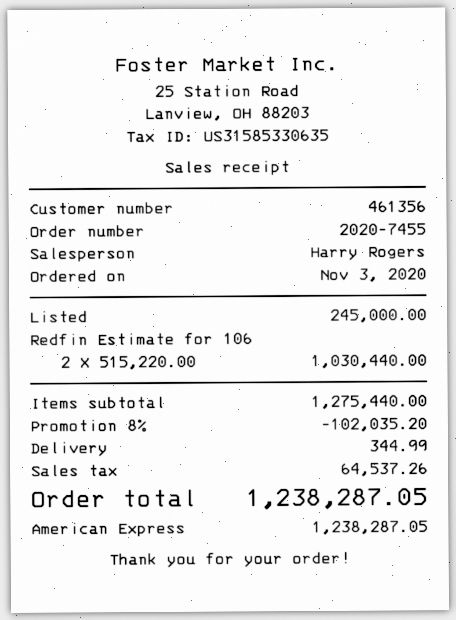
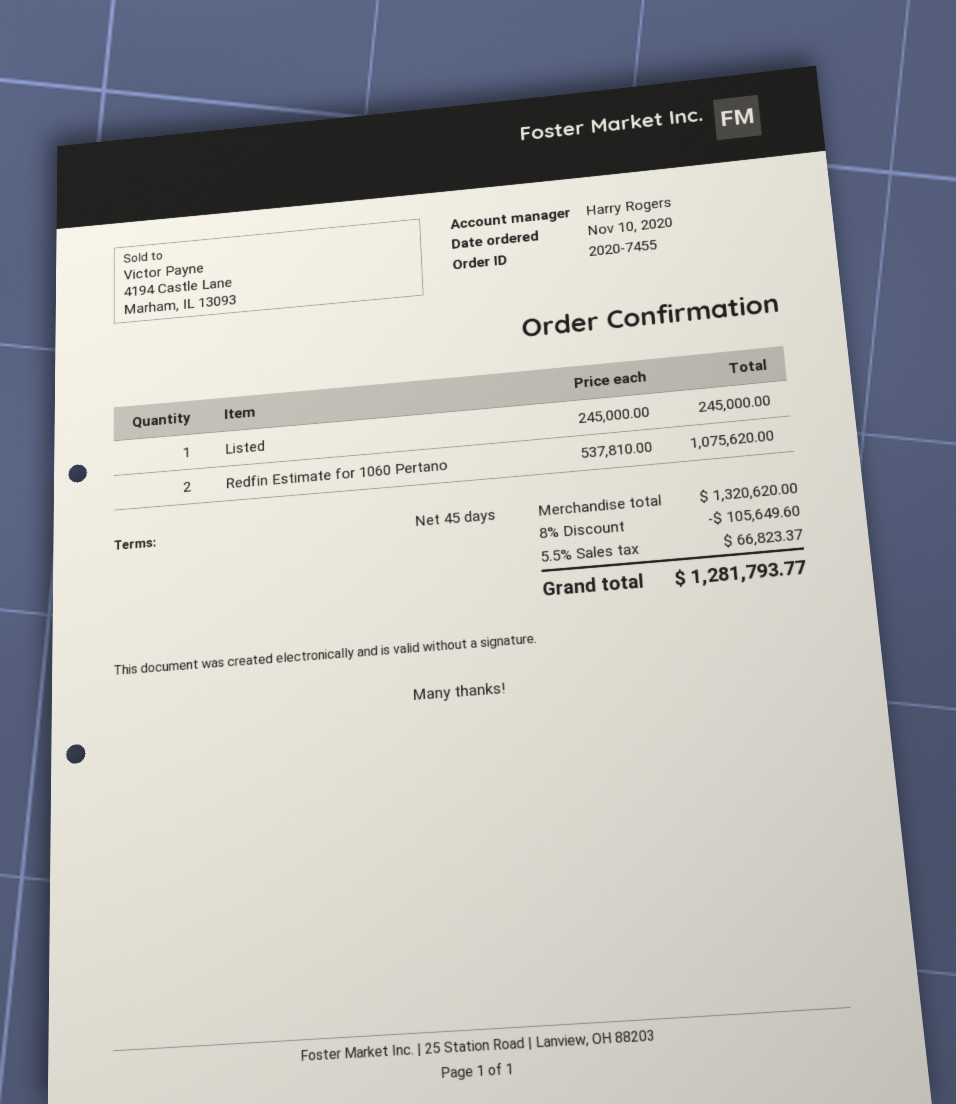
order date: 2020-11-03 -> 2020-11-10
Redfin Estimate for 106: 2 x 515220.00 = 1030440.00 -> 2 x 537810.00 = 1075620.00
subtotal: 1275440.00 -> 1320620.00
discount: 8% = 102035.20 -> 8% = 105649.60
shipping: 344.99 -> none
tax: 64537.26 -> 66823.37
total: 1238287.05 -> 1281793.77

